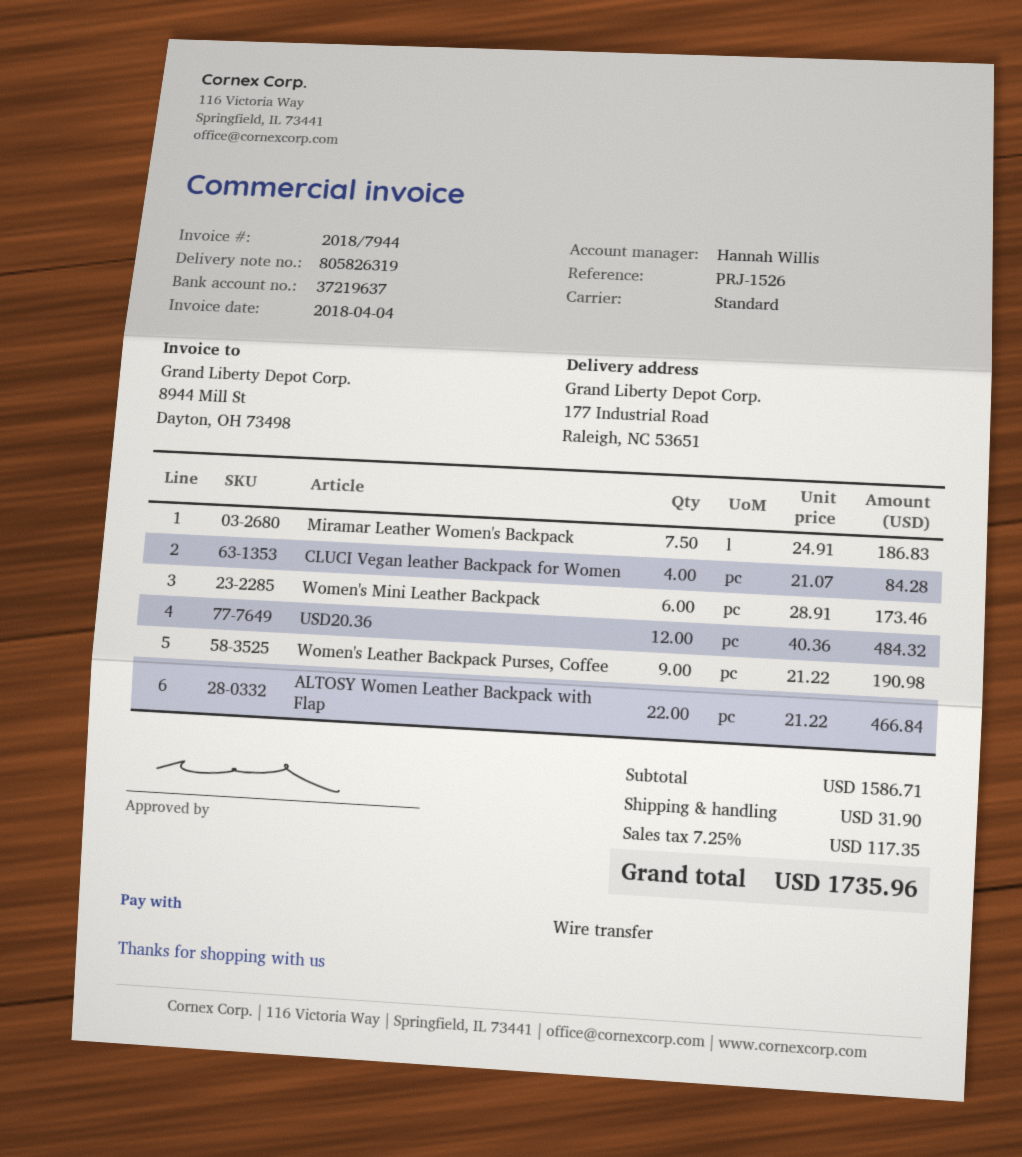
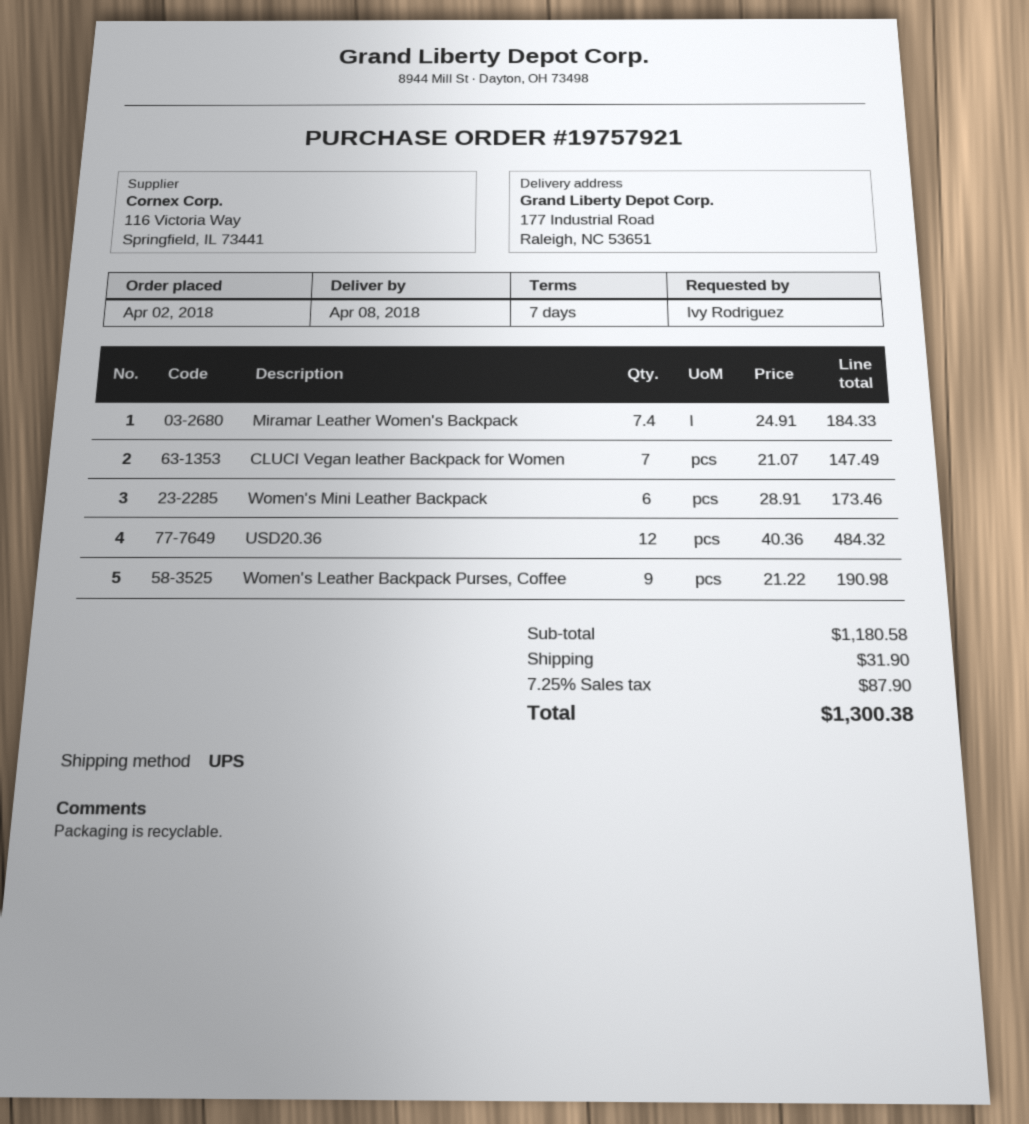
shipping method: standard -> UPS
Miramar Leather Women's Backpack: 7.5 x 24.91 = 186.83 -> 7.4 x 24.91 = 184.33
CLUCI Vegan leather Backpack for Women: 4 x 21.07 = 84.28 -> 7 x 21.07 = 147.49
ALTOSY Women Leather Backpack with Flap: 22 x 21.22 = 466.84 -> none
subtotal: 1586.71 -> 1180.58
tax: 7.25% = 117.35 -> 7.25% = 87.90
total: 1735.96 -> 1300.38

